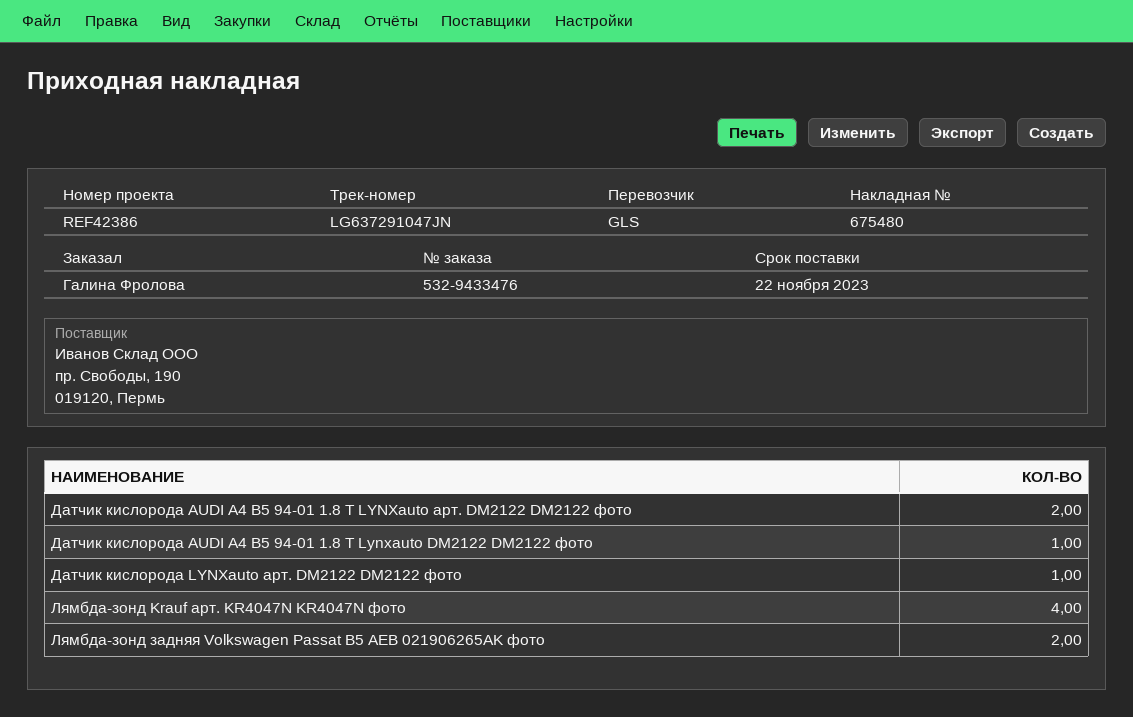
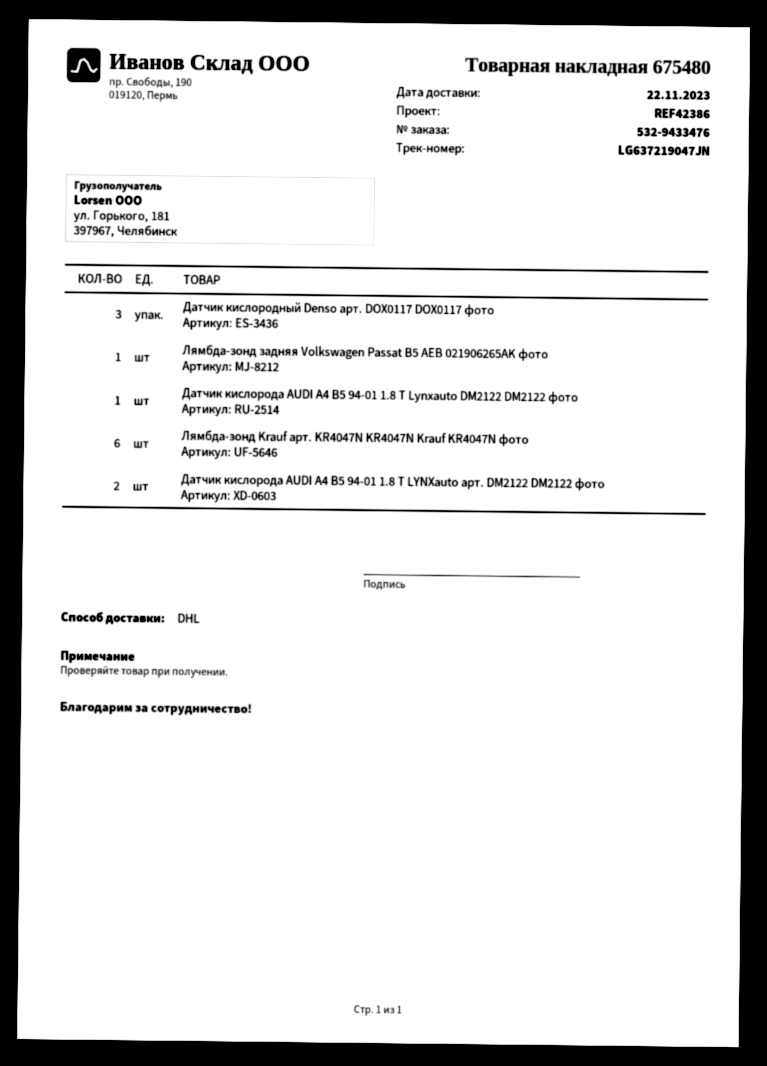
shipping method: GLS -> DHL
tracking number: LG637291047JN -> LG637219047JN
Датчик кислорода LYNXauto арт. DM2122 DM2122 фото: 1 -> none
Лямбда-зонд Krauf арт. KR4047N KR4047N фото: 4 -> none
Лямбда-зонд задняя Volkswagen Passat B5 AEB 021906265AK фото: 2 -> 1
Датчик кислородный Denso арт. DOX0117 DOX0117 фото: none -> 3
Лямбда-зонд Krauf арт. KR4047N KR4047N Krauf KR4047N фото: none -> 6

